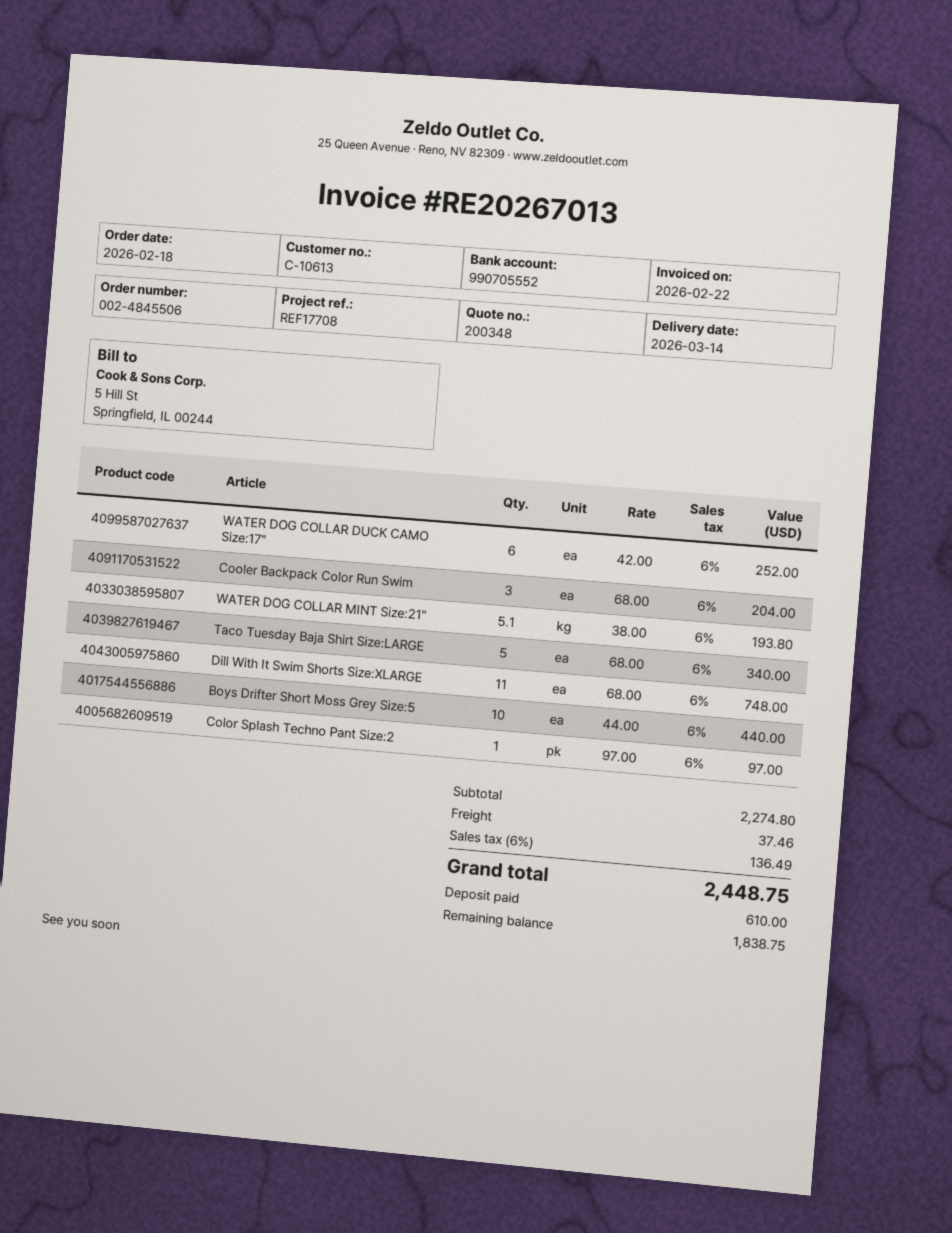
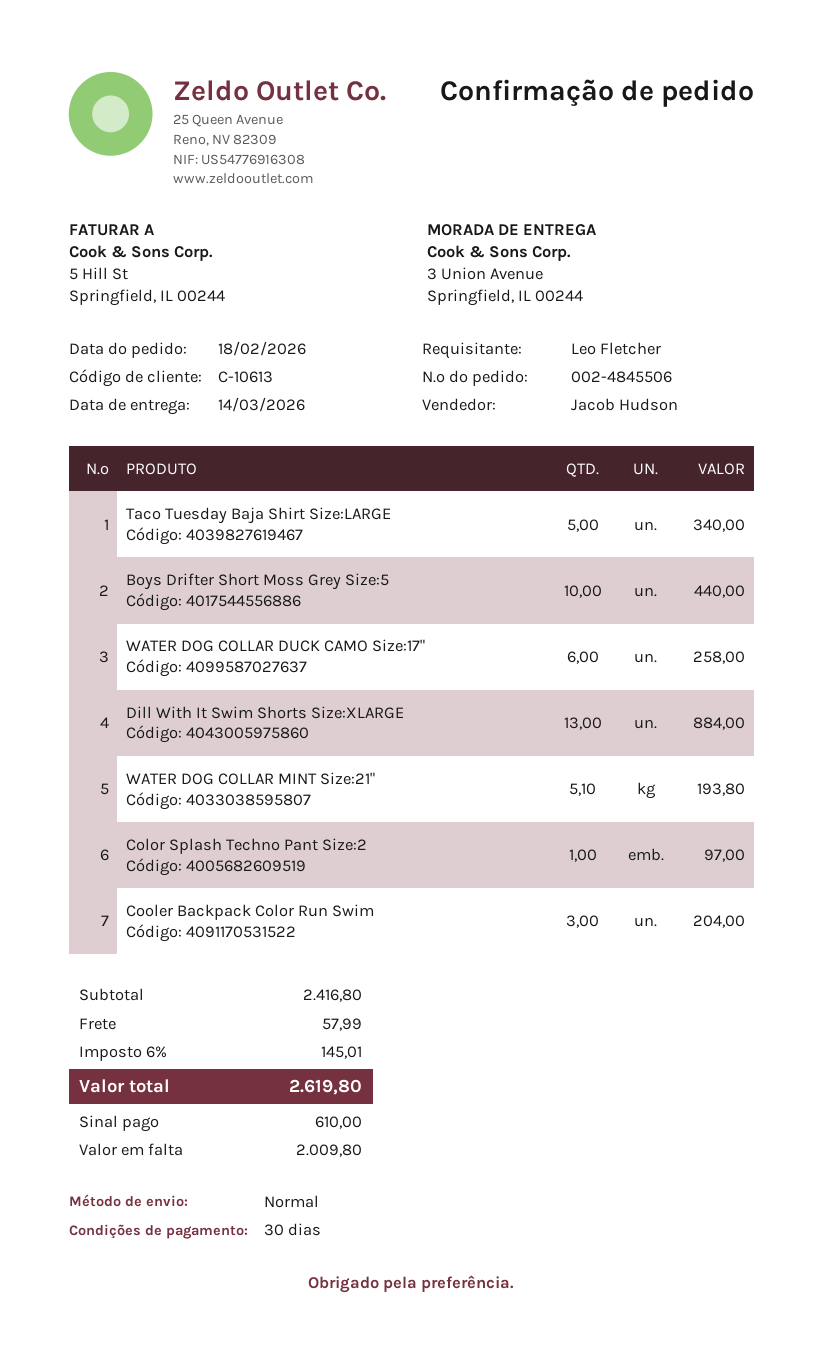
WATER DOG COLLAR DUCK CAMO Size:17": 6 for 252.00 -> 6 for 258.00
Dill With It Swim Shorts Size:XLARGE: 11 for 748.00 -> 13 for 884.00
subtotal: 2274.80 -> 2416.80
shipping: 37.46 -> 57.99
tax: 6% = 136.49 -> 6% = 145.01
total: 2448.75 -> 2619.80
balance: 1838.75 -> 2009.80

